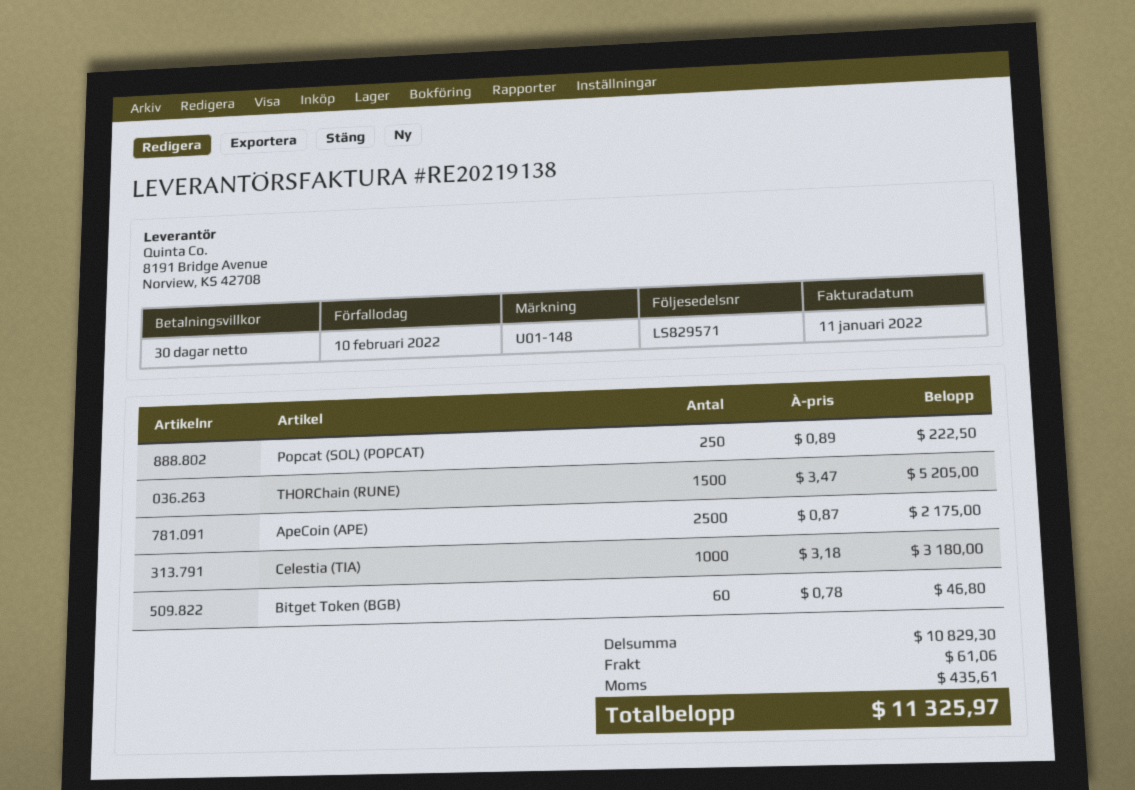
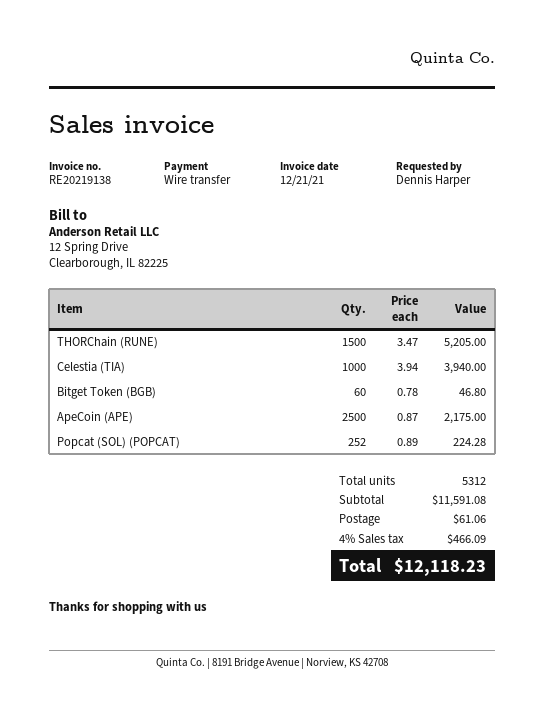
invoice date: 2022-01-11 -> 2021-12-21
Popcat (SOL) (POPCAT): 250 x 0.89 = 222.50 -> 252 x 0.89 = 224.28
Celestia (TIA): 1000 x 3.18 = 3180.00 -> 1000 x 3.94 = 3940.00
subtotal: 10829.30 -> 11591.08
tax: 435.61 -> 466.09
total: 11325.97 -> 12118.23

